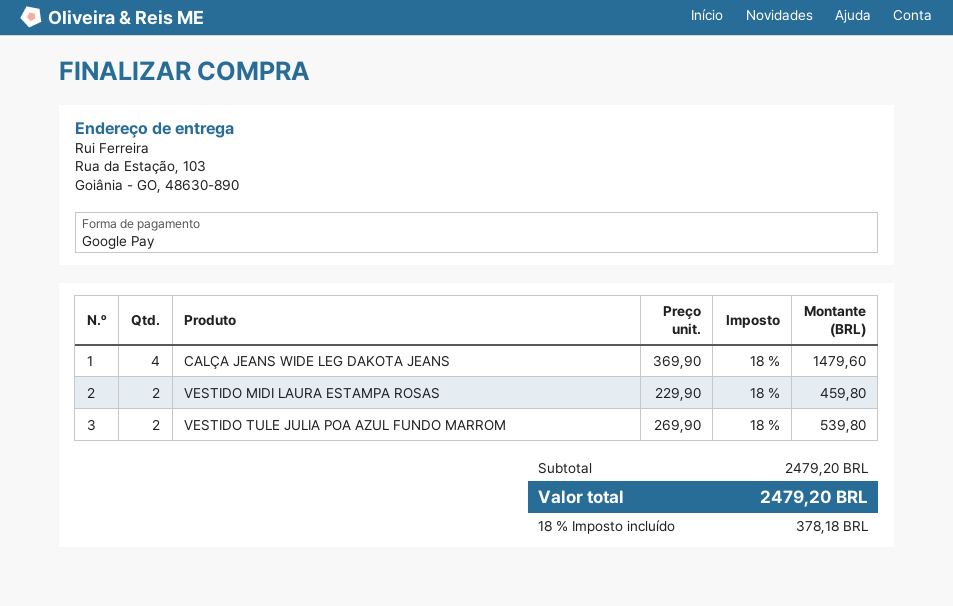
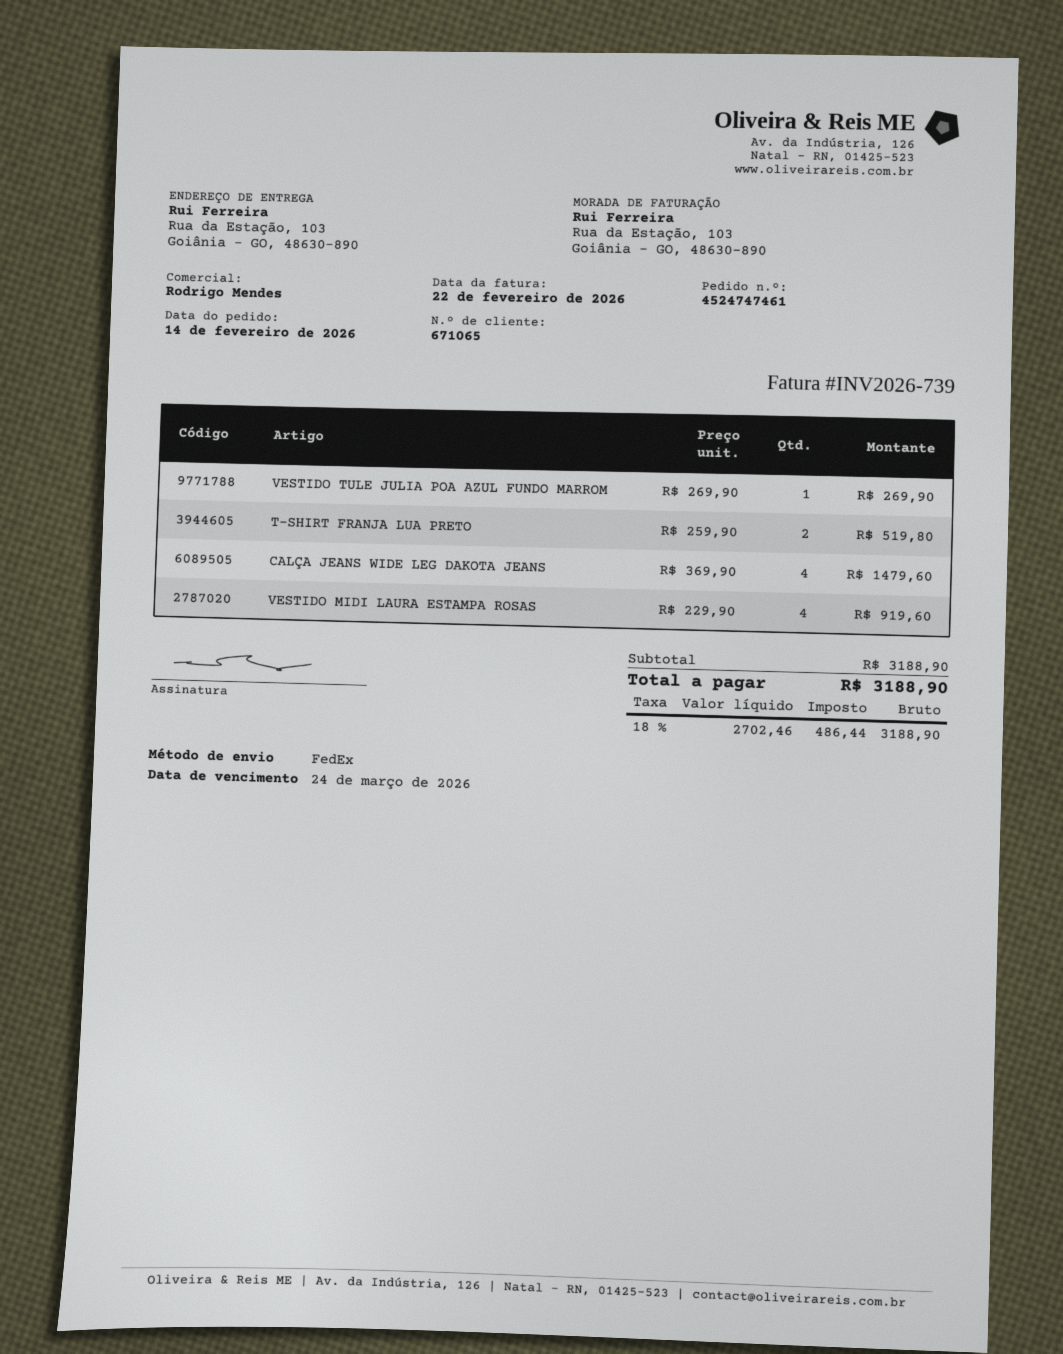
VESTIDO MIDI LAURA ESTAMPA ROSAS: 2 x 229.90 = 459.80 -> 4 x 229.90 = 919.60
VESTIDO TULE JULIA POA AZUL FUNDO MARROM: 2 x 269.90 = 539.80 -> 1 x 269.90 = 269.90
T-SHIRT FRANJA LUA PRETO: none -> 2 x 259.90 = 519.80
subtotal: 2479.20 -> 3188.90
tax: 18% = 378.18 -> 18% = 486.44
total: 2479.20 -> 3188.90

